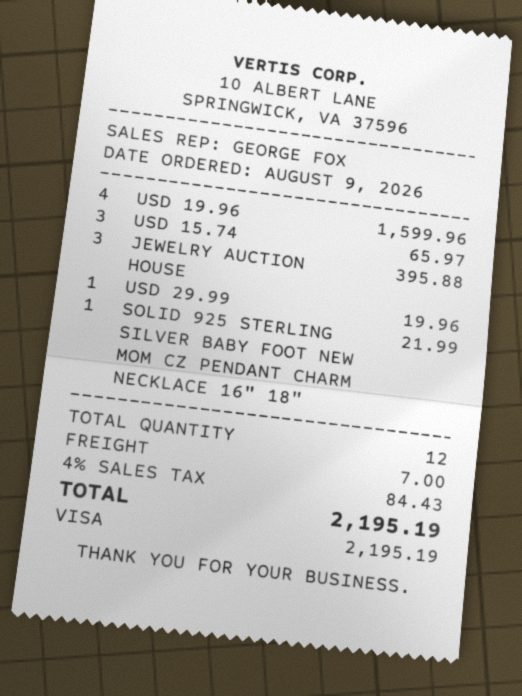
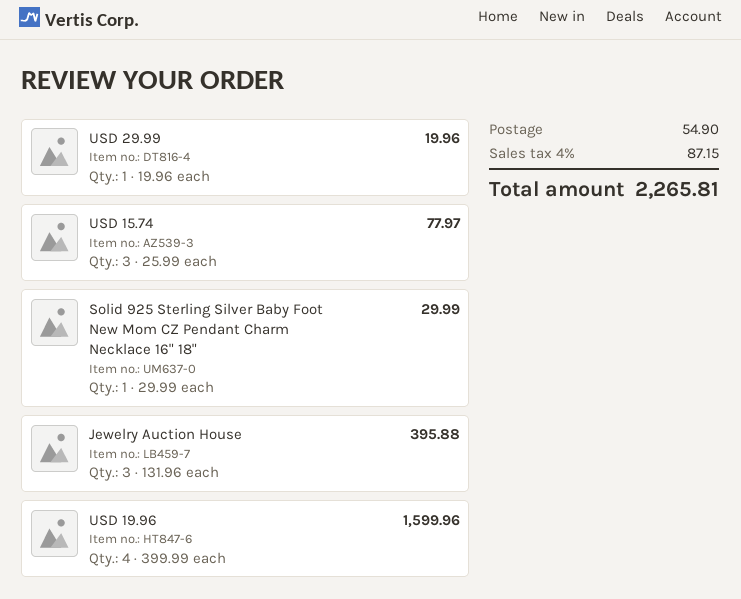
USD 15.74: 3 for 65.97 -> 3 for 77.97
SOLID 925 STERLING SILVER BABY FOOT NEW MOM CZ PENDANT CHARM NECKLACE 16" 18": 1 for 21.99 -> 1 for 29.99
shipping: 7.00 -> 54.90
tax: 4% = 84.43 -> 4% = 87.15
total: 2195.19 -> 2265.81

